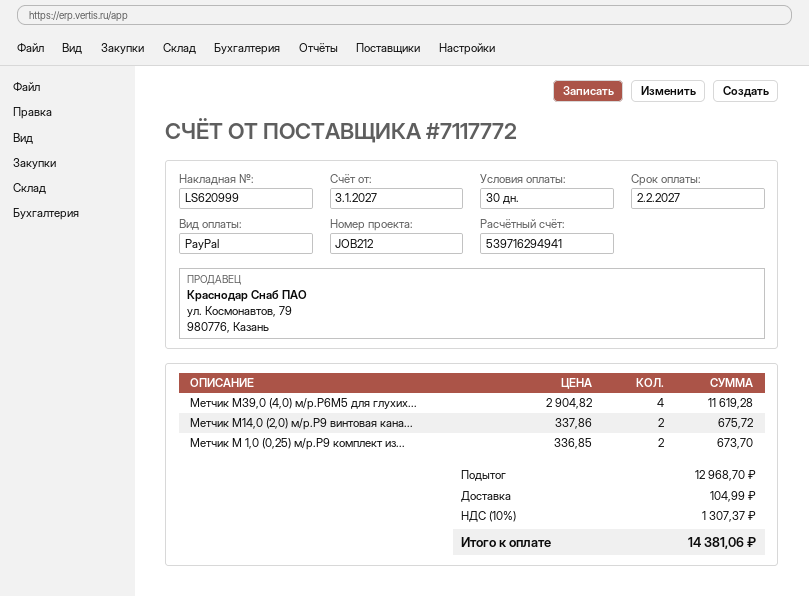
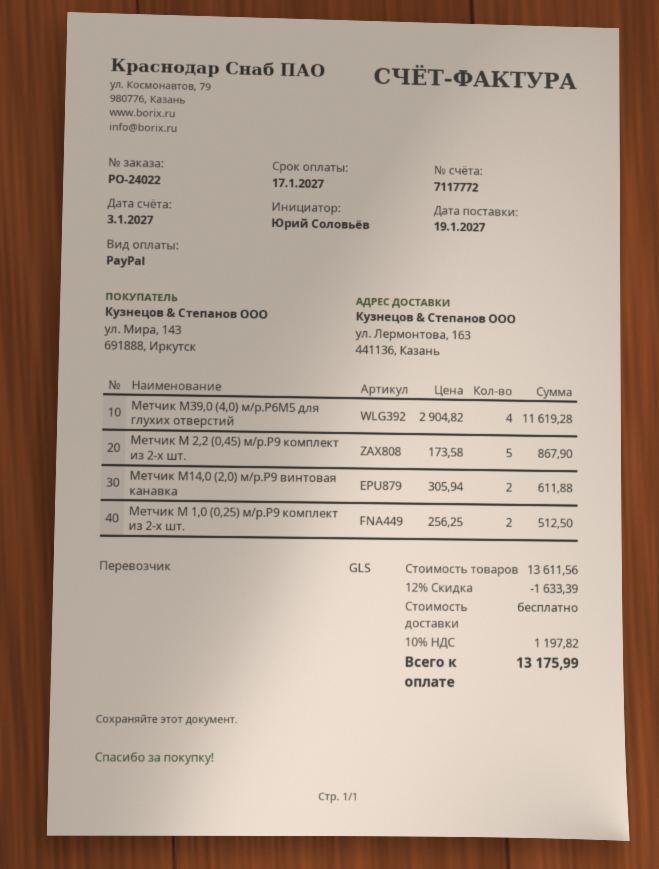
due date: 2027-02-02 -> 2027-01-17
Метчик М14,0 (2,0) м/р.Р9 винтовая кана...: 2 x 337.86 = 675.72 -> 2 x 305.94 = 611.88
Метчик М 1,0 (0,25) м/р.Р9 комплект из...: 2 x 336.85 = 673.70 -> 2 x 256.25 = 512.50
Метчик М 2,2 (0,45) м/р.Р9 комплект из 2-х шт.: none -> 5 x 173.58 = 867.90
subtotal: 12968.70 -> 13611.56
discount: none -> 12% = 1633.39
shipping: 104.99 -> 0.00
tax: 10% = 1307.37 -> 10% = 1197.82
total: 14381.06 -> 13175.99

